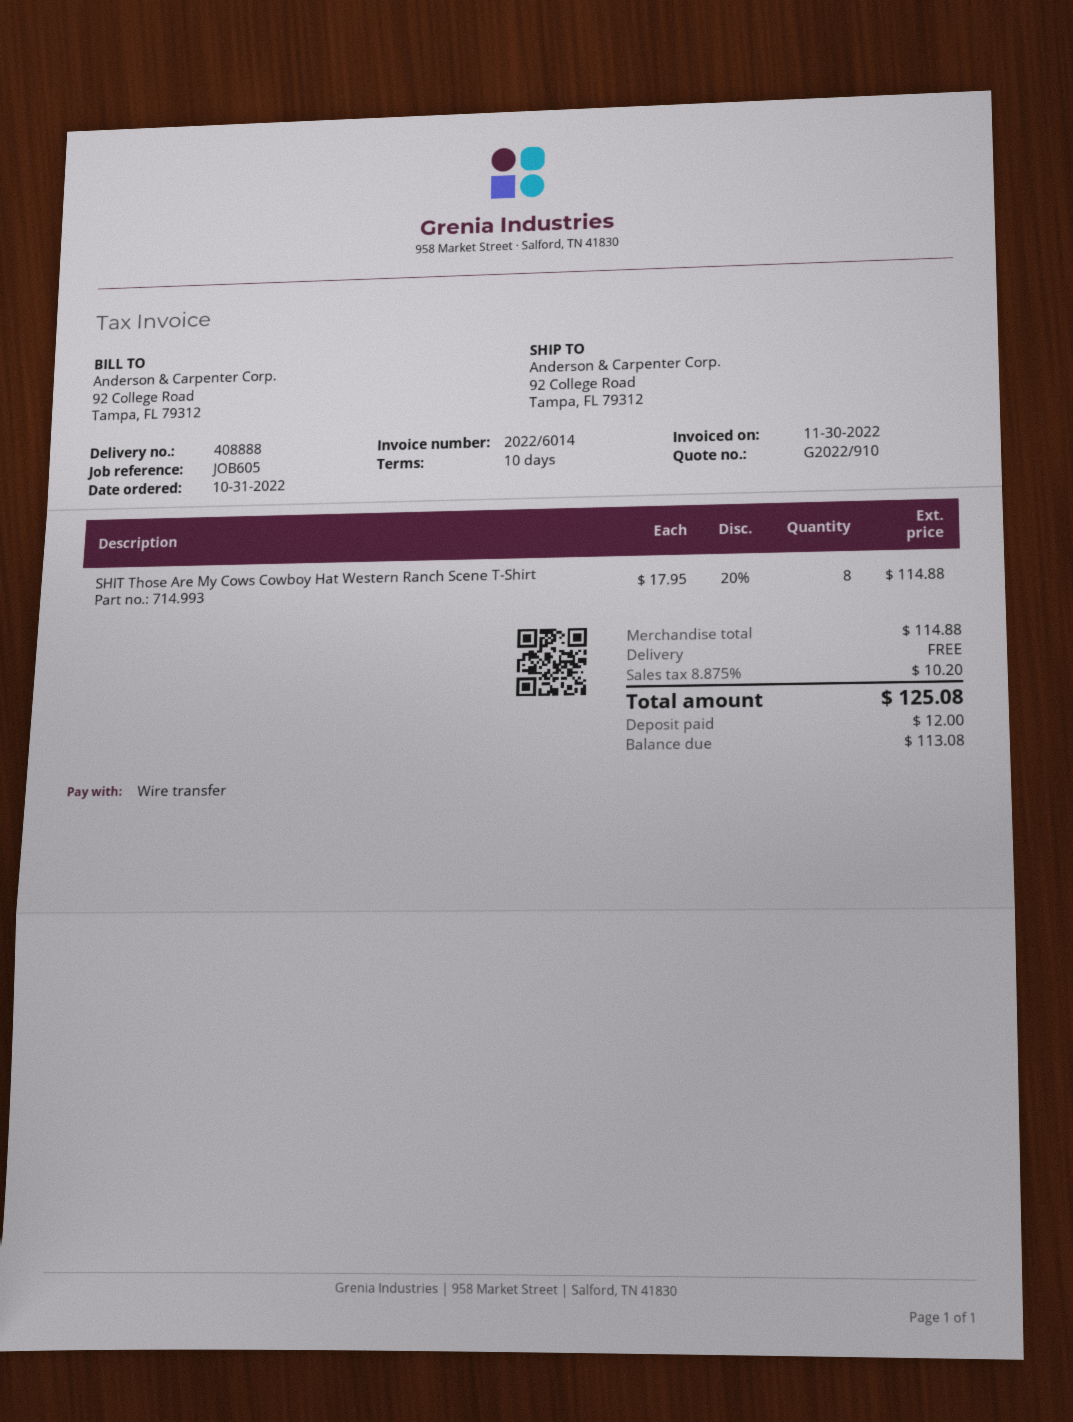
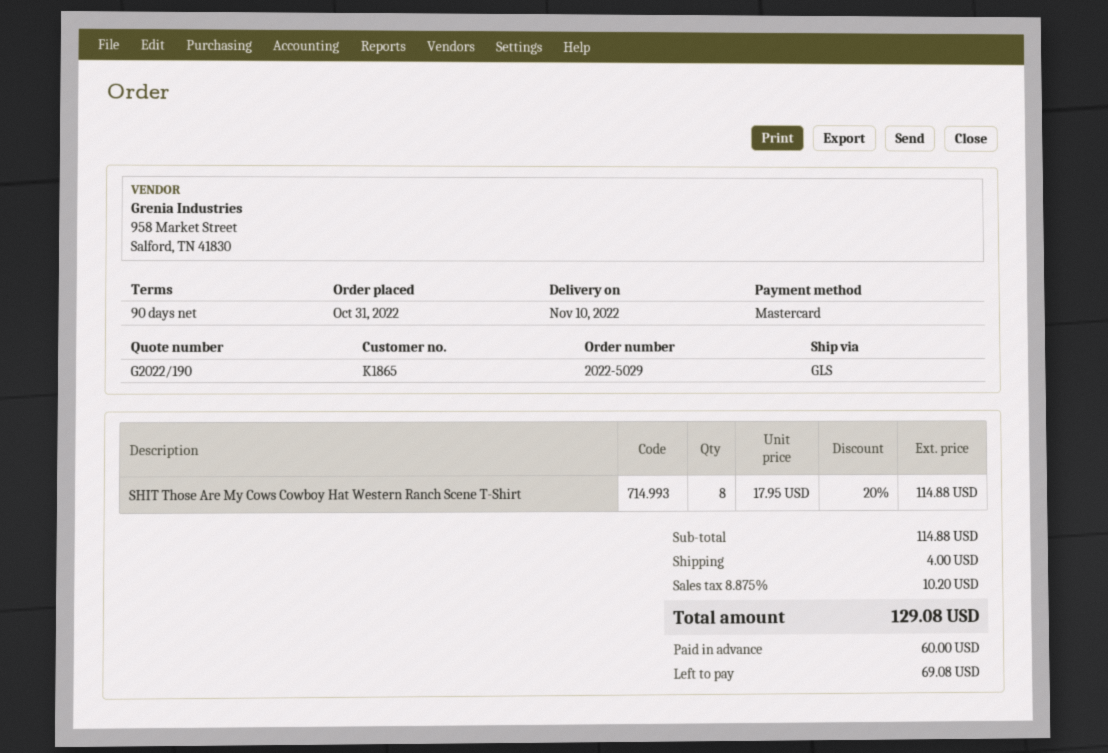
quote number: G2022/910 -> G2022/190
payment terms: 10 days -> 90 days
payment method: bank transfer -> Mastercard
shipping: 0.00 -> 4.00
total: 125.08 -> 129.08
deposit: 12.00 -> 60.00
balance: 113.08 -> 69.08

